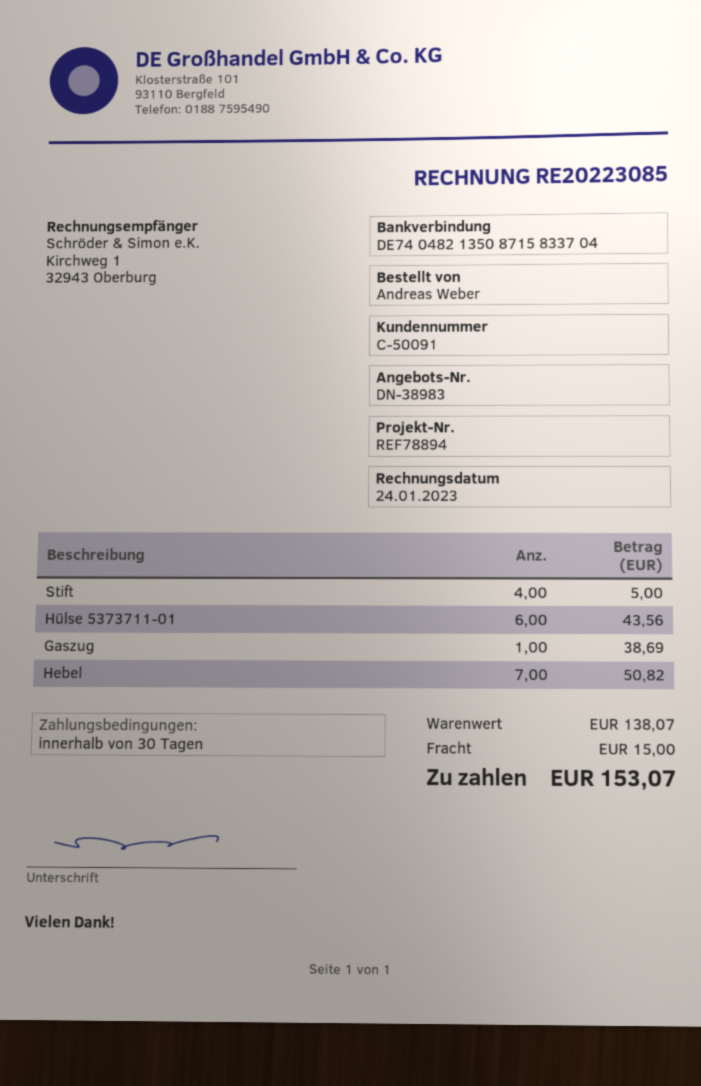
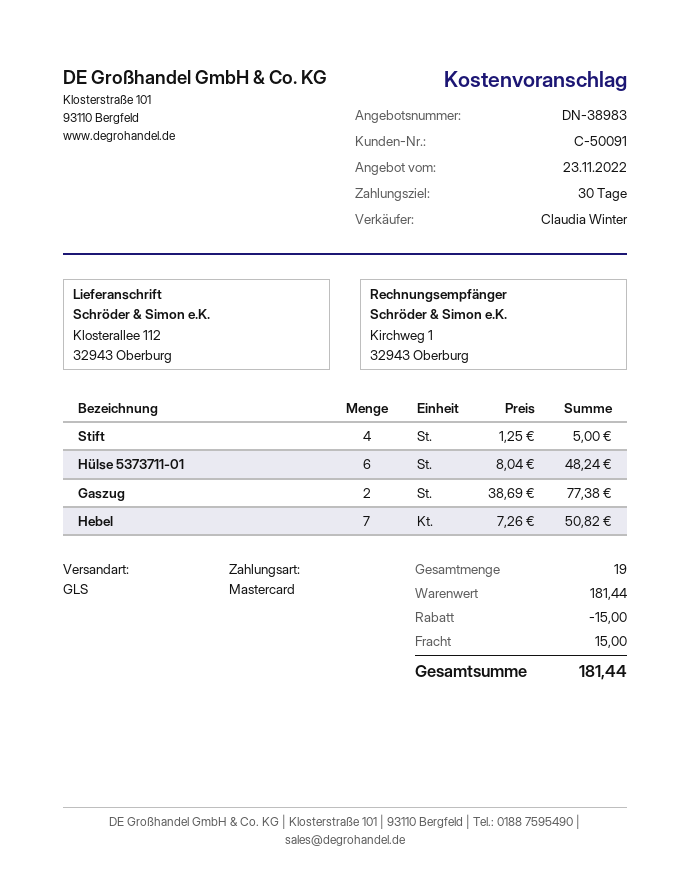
Hülse 5373711-01: 6 for 43.56 -> 6 for 48.24
Gaszug: 1 for 38.69 -> 2 for 77.38
subtotal: 138.07 -> 181.44
discount: none -> 15.00
total: 153.07 -> 181.44

